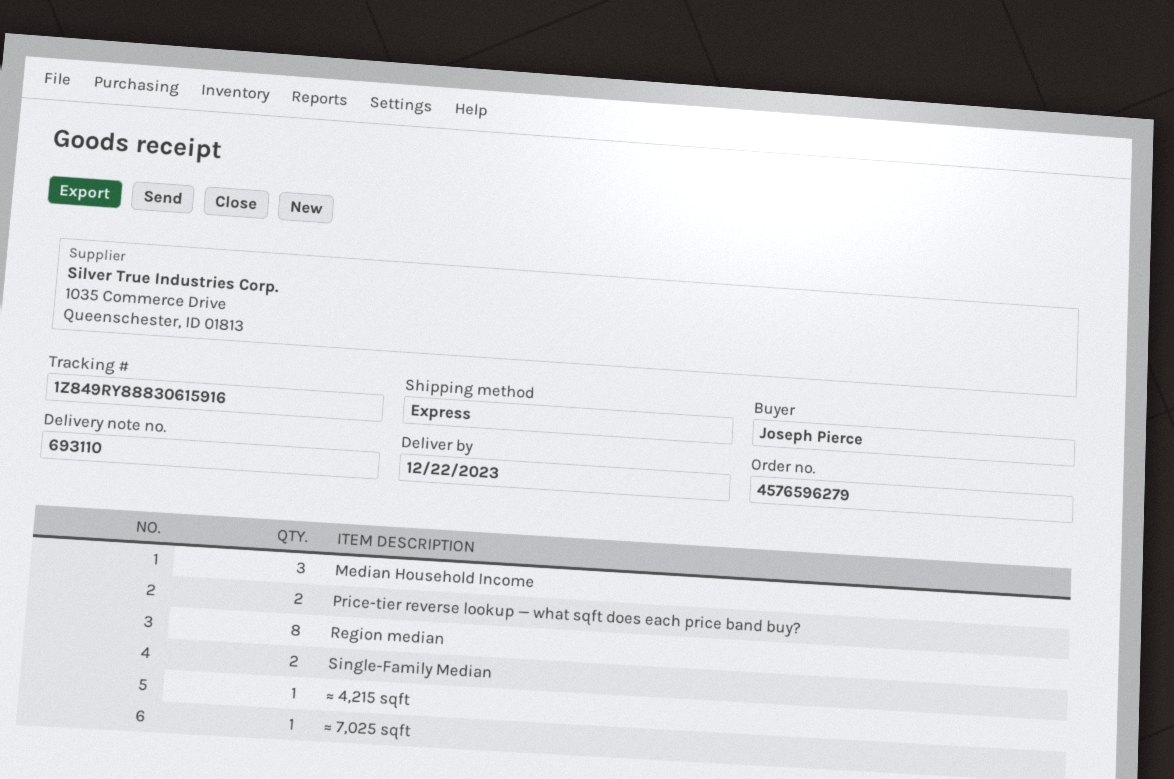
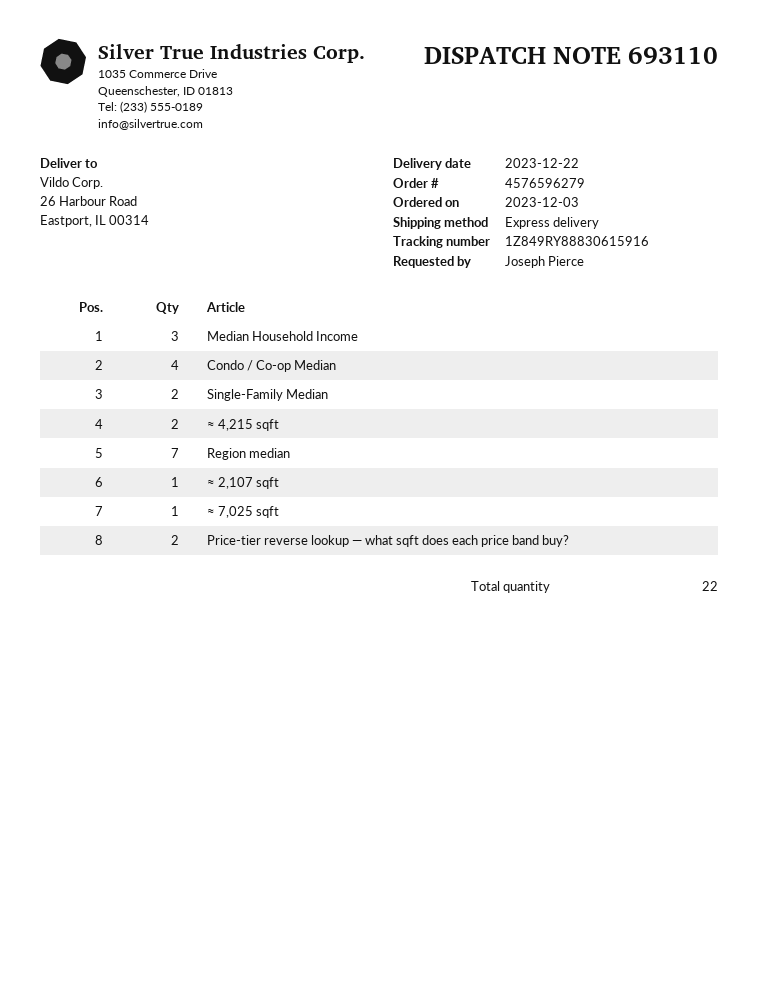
Region median: 8 -> 7
≈ 4,215 sqft: 1 -> 2
Condo / Co-op Median: none -> 4
≈ 2,107 sqft: none -> 1

